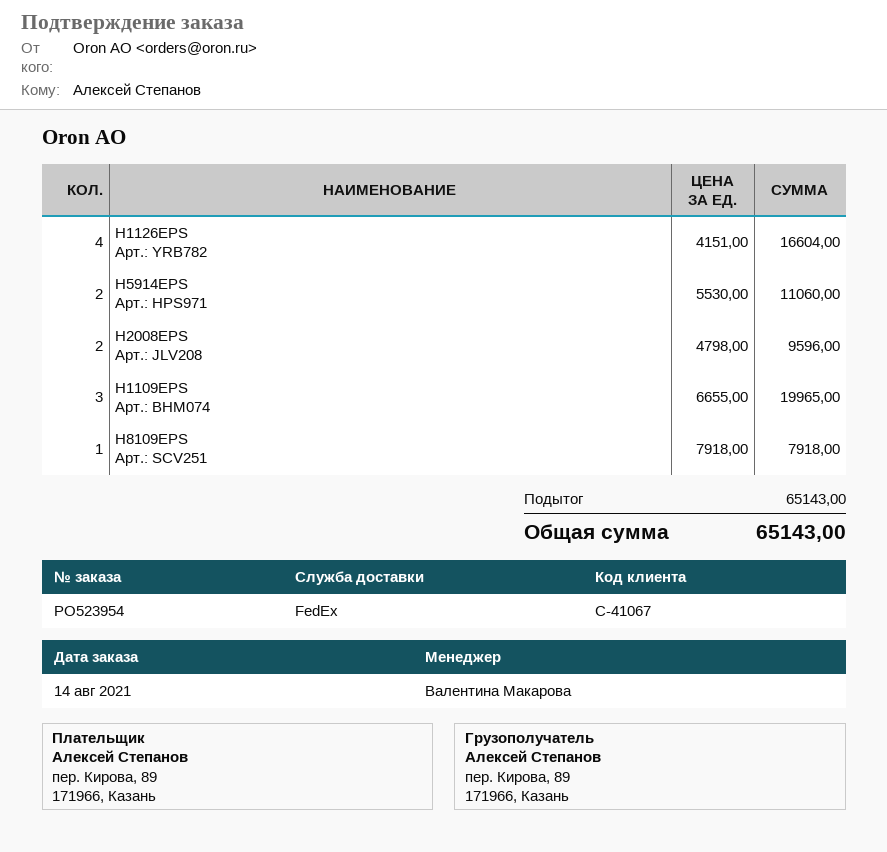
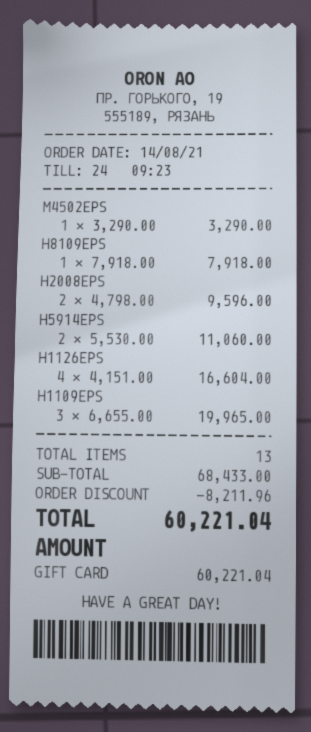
M4502EPS: none -> 1 x 3290.00 = 3290.00
subtotal: 65143.00 -> 68433.00
discount: none -> 8211.96
total: 65143.00 -> 60221.04

